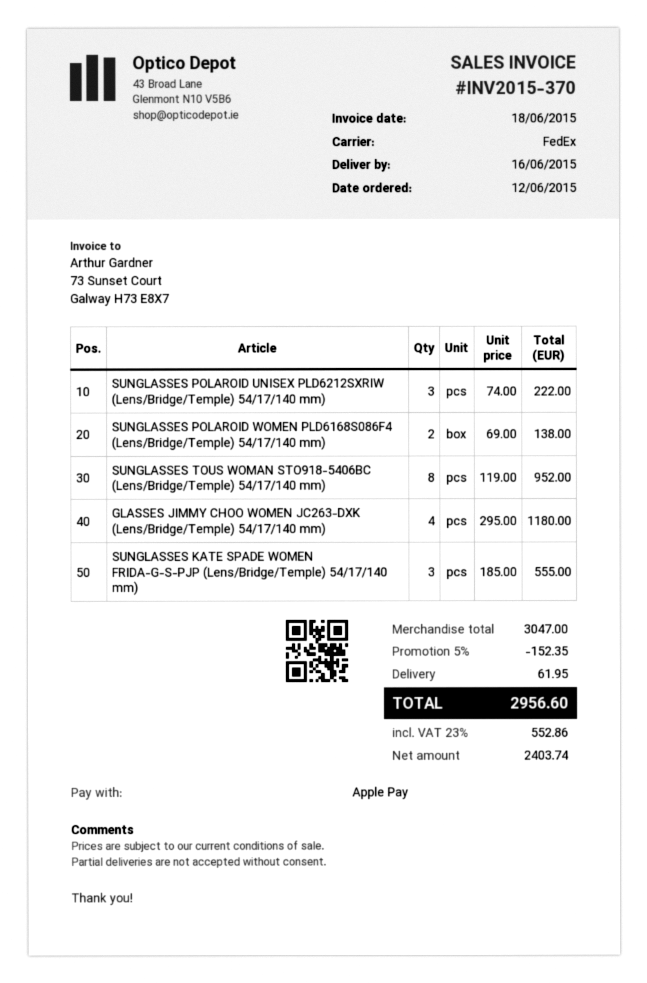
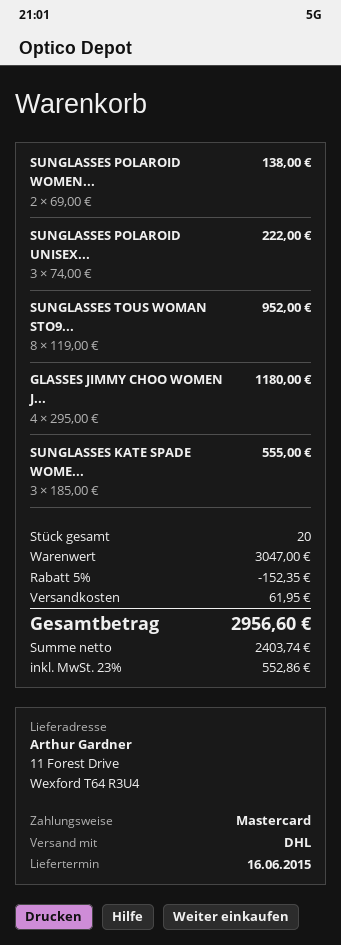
payment method: Apple Pay -> Mastercard
shipping method: FedEx -> DHL

